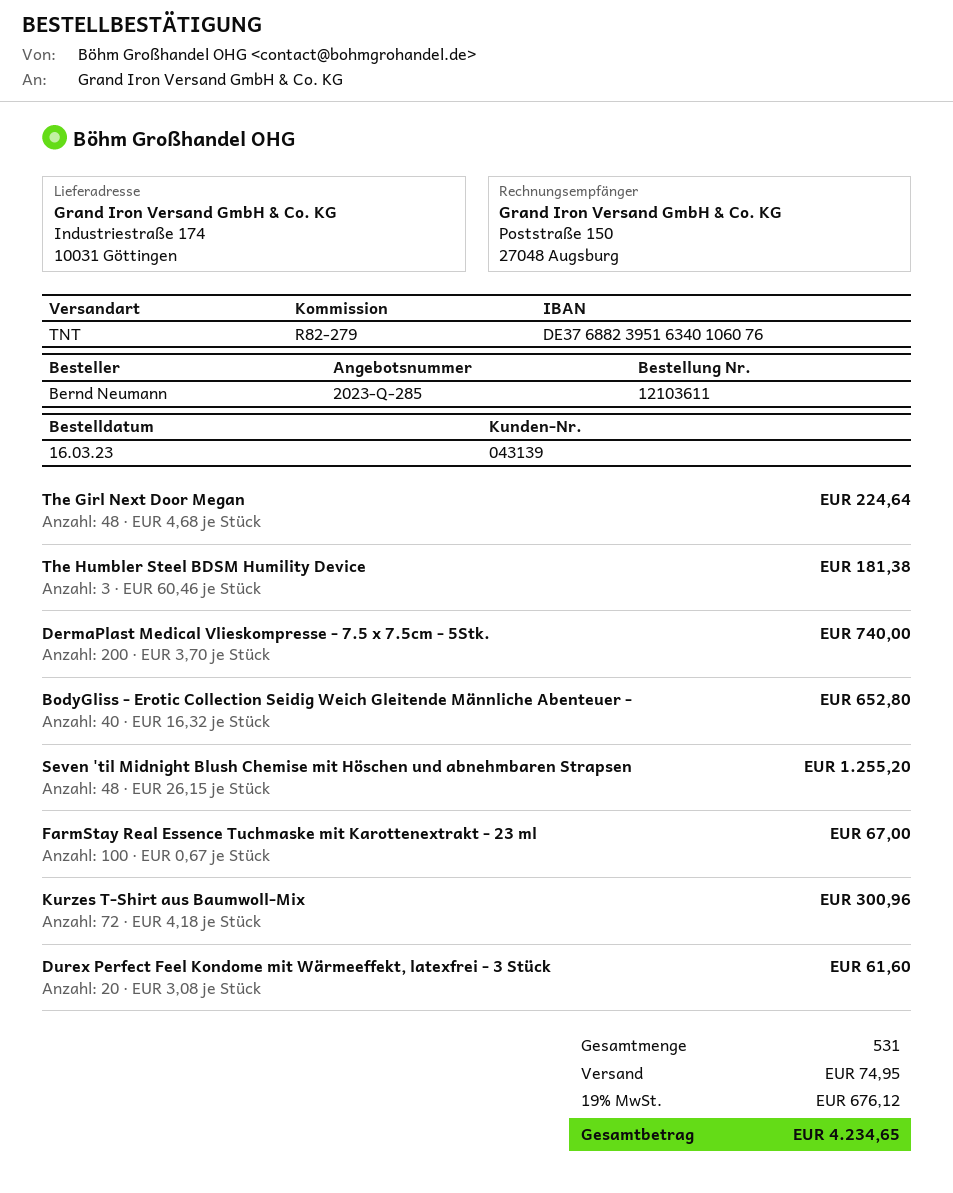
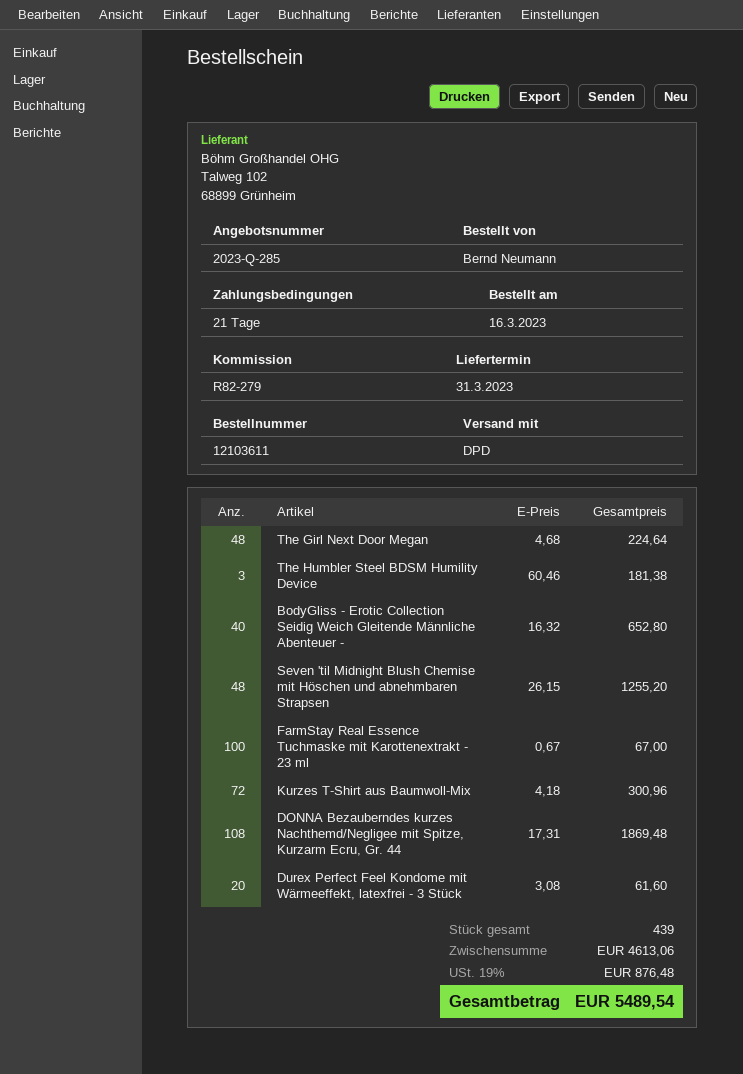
shipping method: TNT -> DPD
DermaPlast Medical Vlieskompresse - 7.5 x 7.5cm - 5Stk.: 200 x 3.70 = 740.00 -> none
DONNA Bezauberndes kurzes Nachthemd/Negligee mit Spitze, Kurzarm Ecru, Gr. 44: none -> 108 x 17.31 = 1869.48
total quantity: 531 -> 439
shipping: 74.95 -> none
tax: 19% = 676.12 -> 19% = 876.48
total: 4234.65 -> 5489.54

